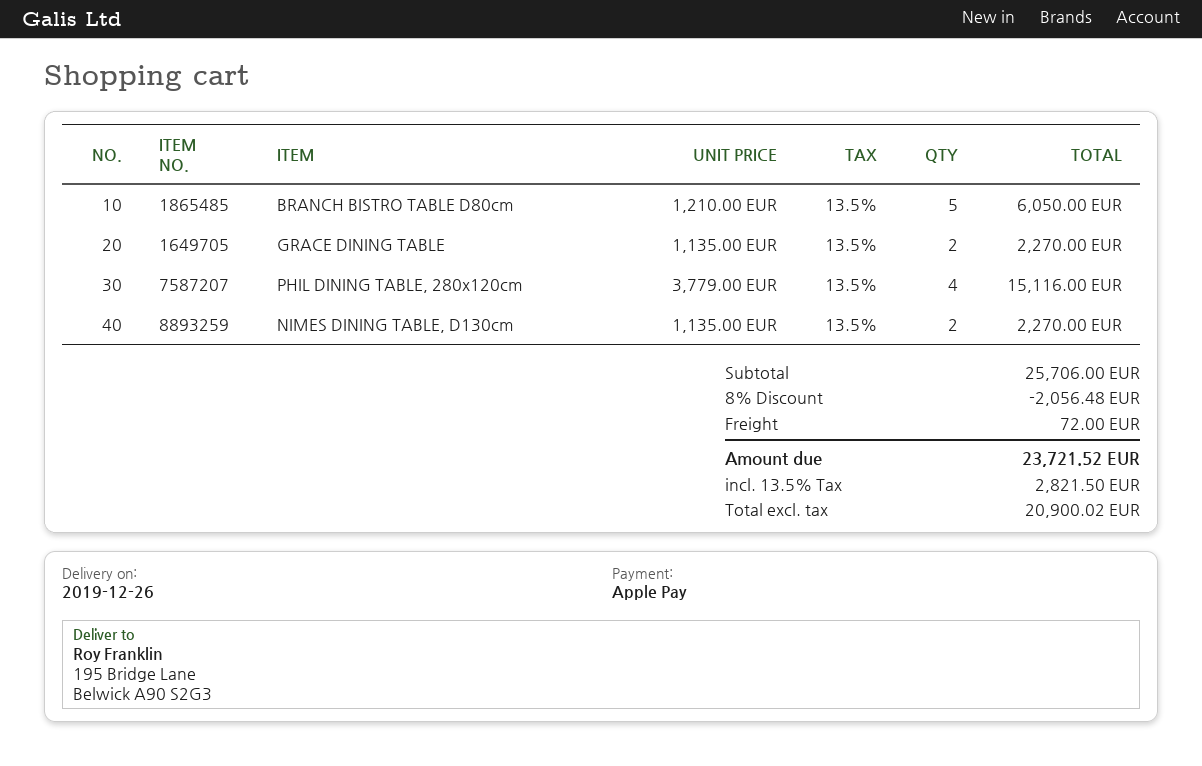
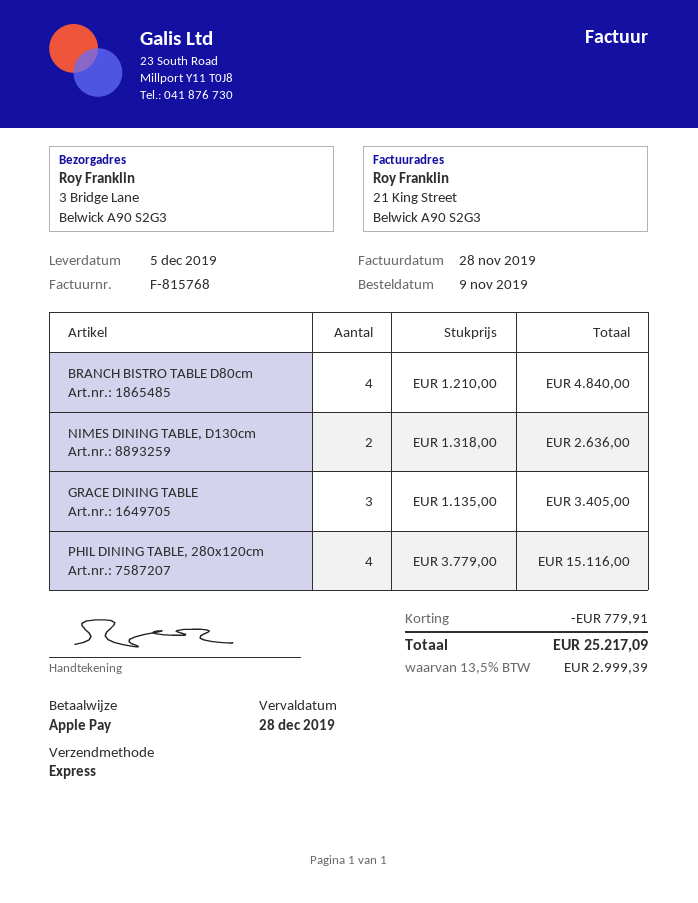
delivery date: 2019-12-26 -> 2019-12-05
ship to: 195 Bridge Lane, Belwick A90 S2G3 -> 3 Bridge Lane, Belwick A90 S2G3
BRANCH BISTRO TABLE D80cm: 5 x 1210.00 = 6050.00 -> 4 x 1210.00 = 4840.00
GRACE DINING TABLE: 2 x 1135.00 = 2270.00 -> 3 x 1135.00 = 3405.00
NIMES DINING TABLE, D130cm: 2 x 1135.00 = 2270.00 -> 2 x 1318.00 = 2636.00
discount: 2056.48 -> 779.91
shipping: 72.00 -> none
tax: 13.5% = 2821.50 -> 13.5% = 2999.39
total: 23721.52 -> 25217.09

